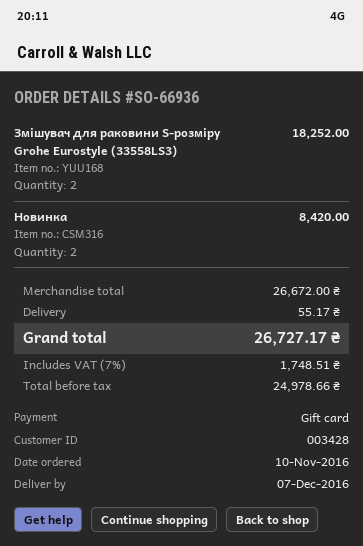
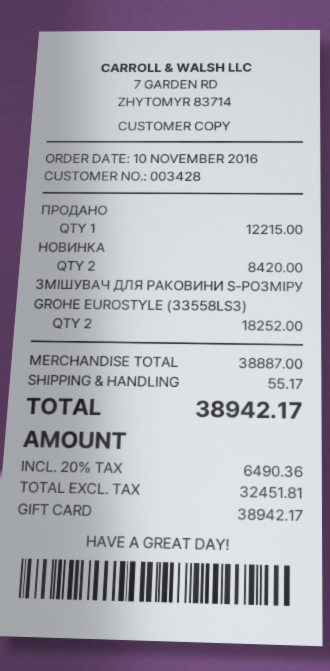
ПРОДАНО: none -> 1 for 12215.00
subtotal: 26672.00 -> 38887.00
net: 24978.66 -> 32451.81
tax: 7% = 1748.51 -> 20% = 6490.36
total: 26727.17 -> 38942.17

